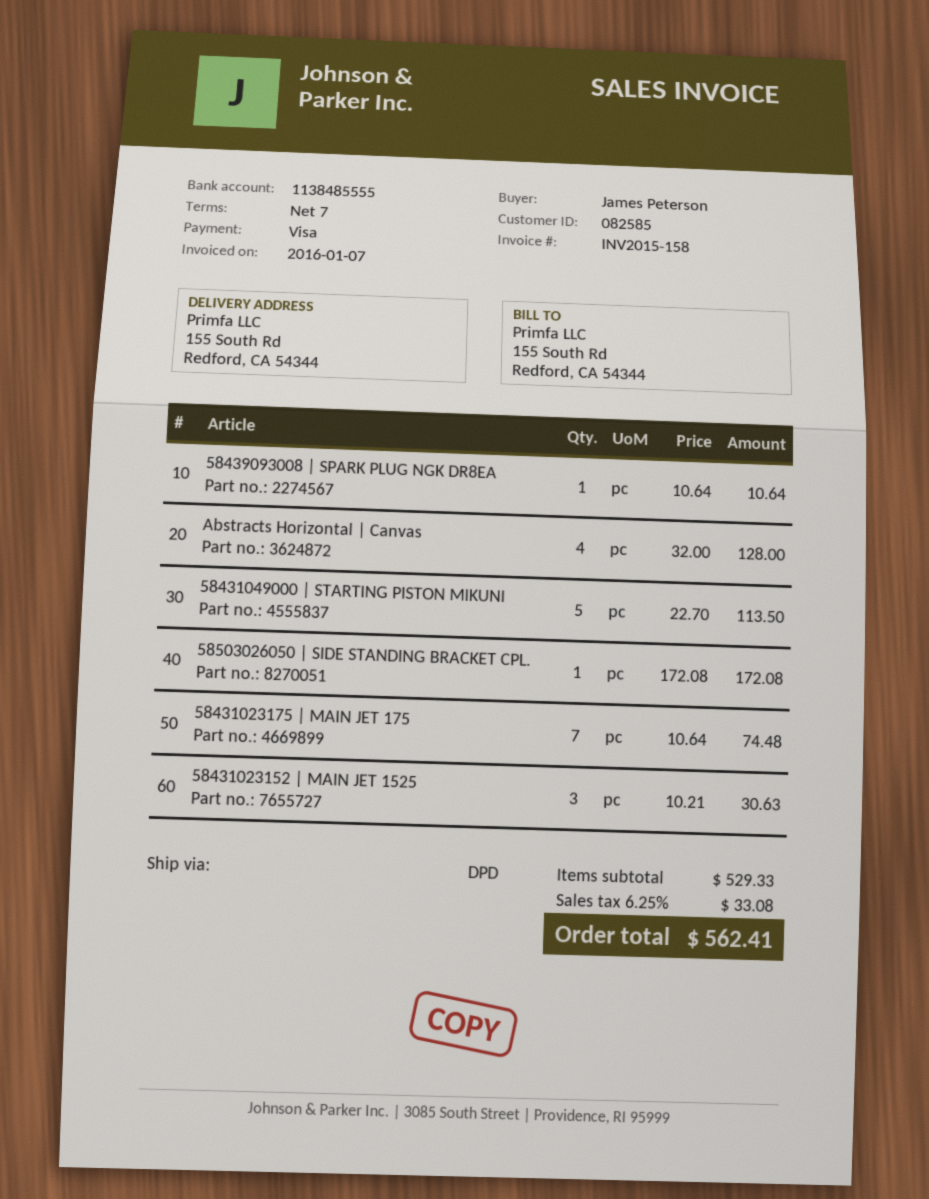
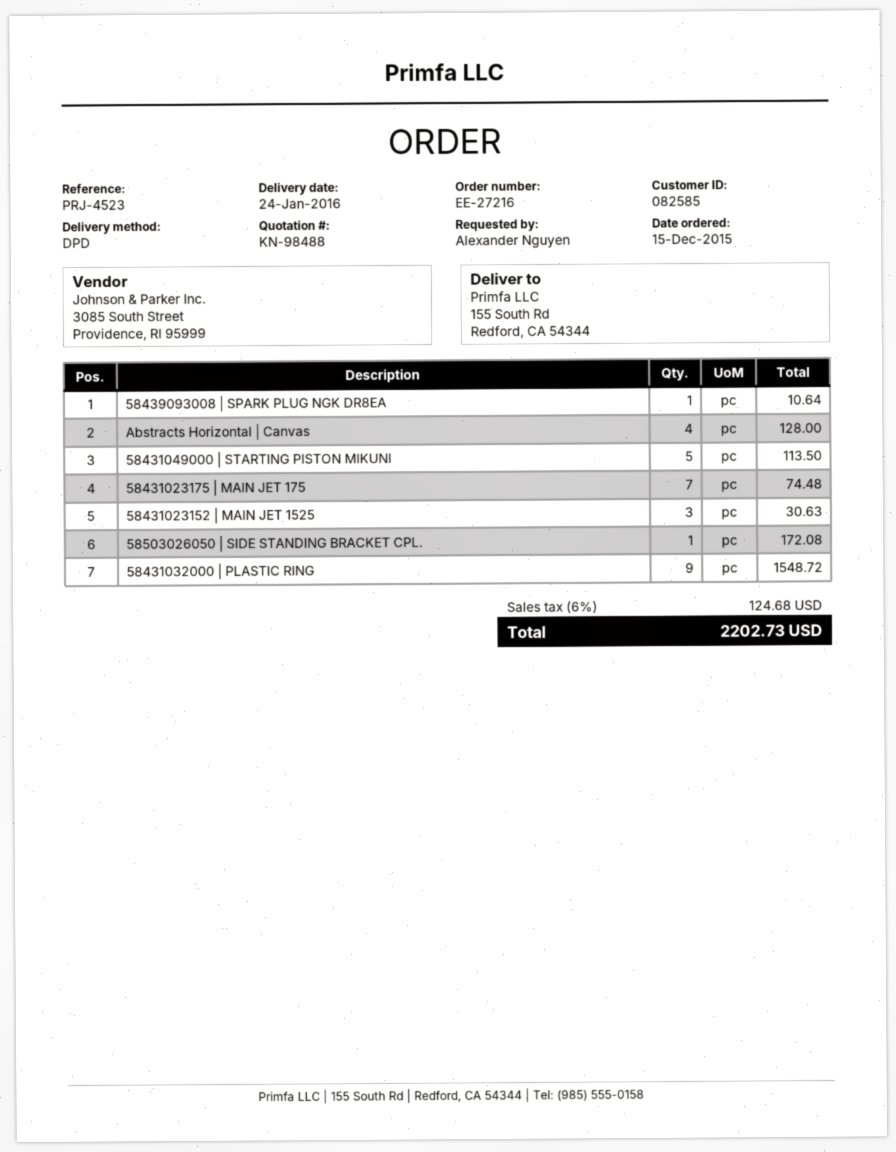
ordered by: James Peterson -> Alexander Nguyen
58431032000 | PLASTIC RING: none -> 9 for 1548.72
tax: 6.25% = 33.08 -> 6% = 124.68
total: 562.41 -> 2202.73

